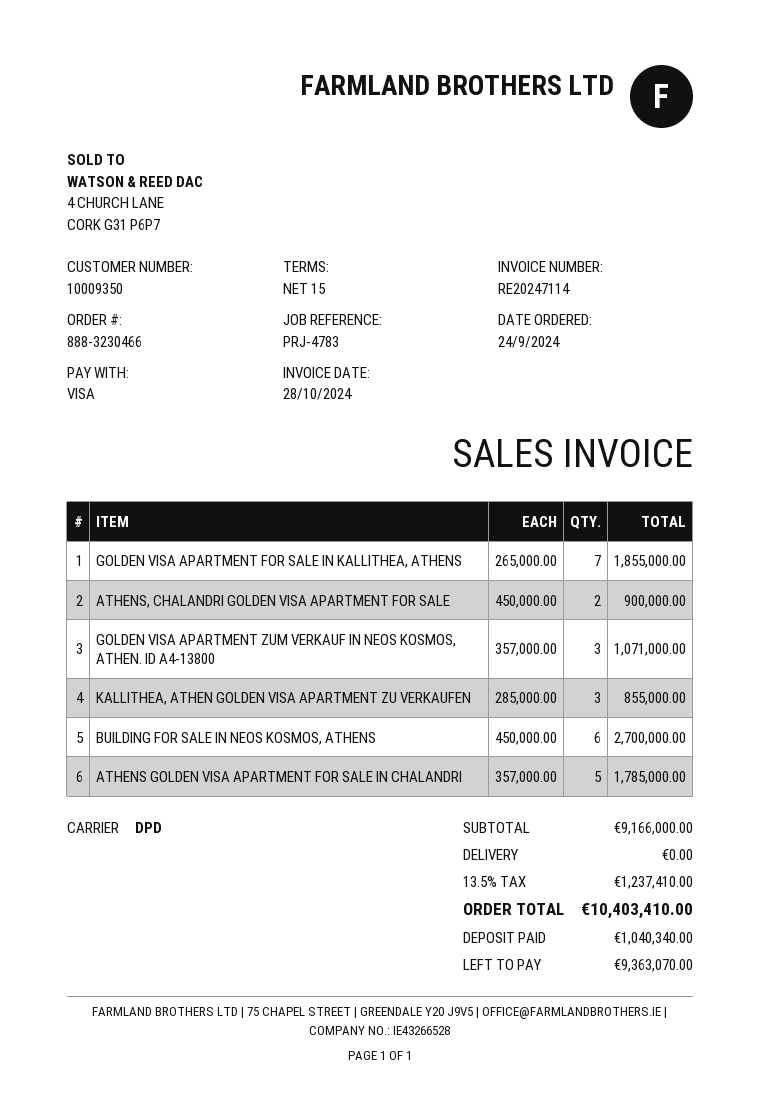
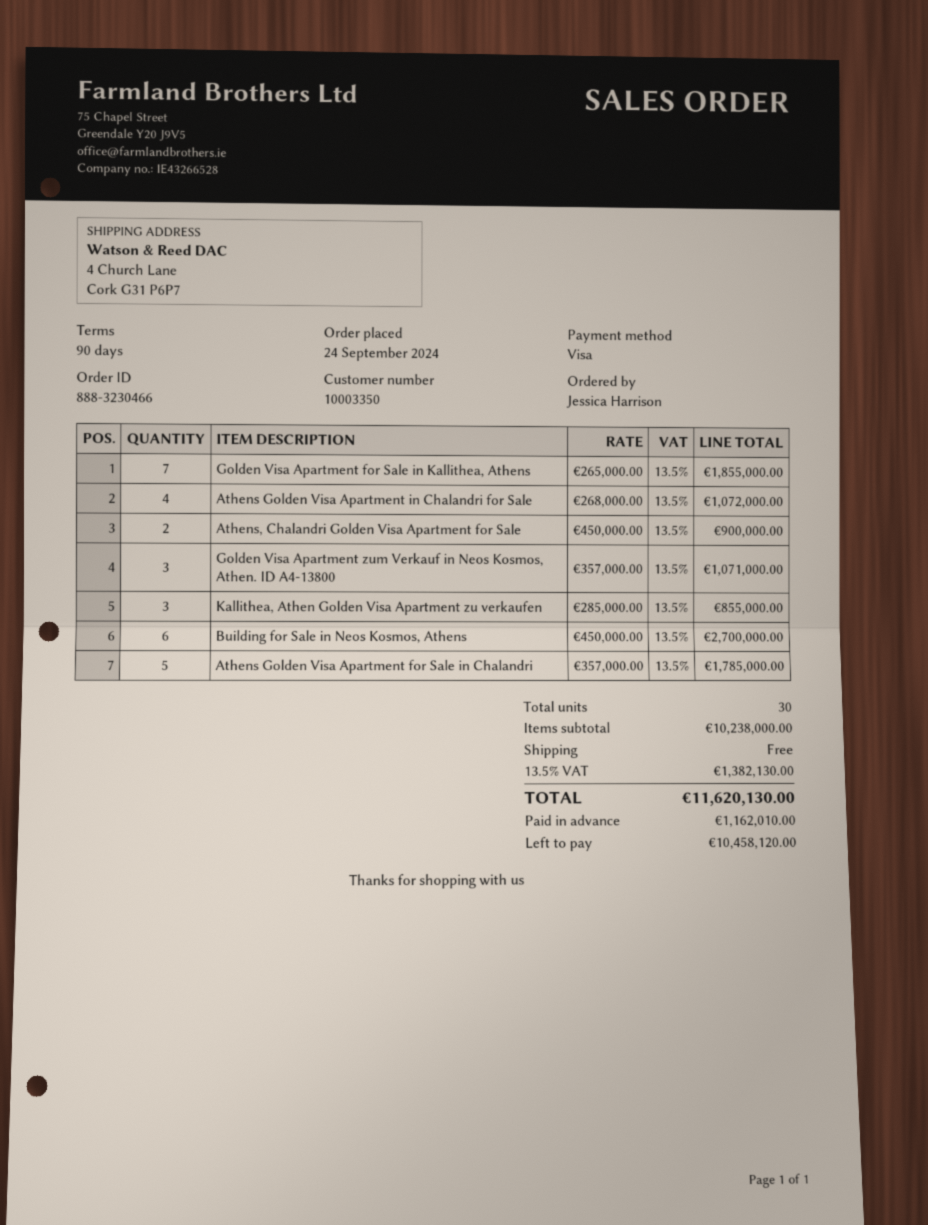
payment terms: 15 days -> 90 days
customer number: 10009350 -> 10003350
Athens Golden Visa Apartment in Chalandri for Sale: none -> 4 x 268000.00 = 1072000.00
subtotal: 9166000.00 -> 10238000.00
tax: 13.5% = 1237410.00 -> 13.5% = 1382130.00
total: 10403410.00 -> 11620130.00
deposit: 1040340.00 -> 1162010.00
balance: 9363070.00 -> 10458120.00

